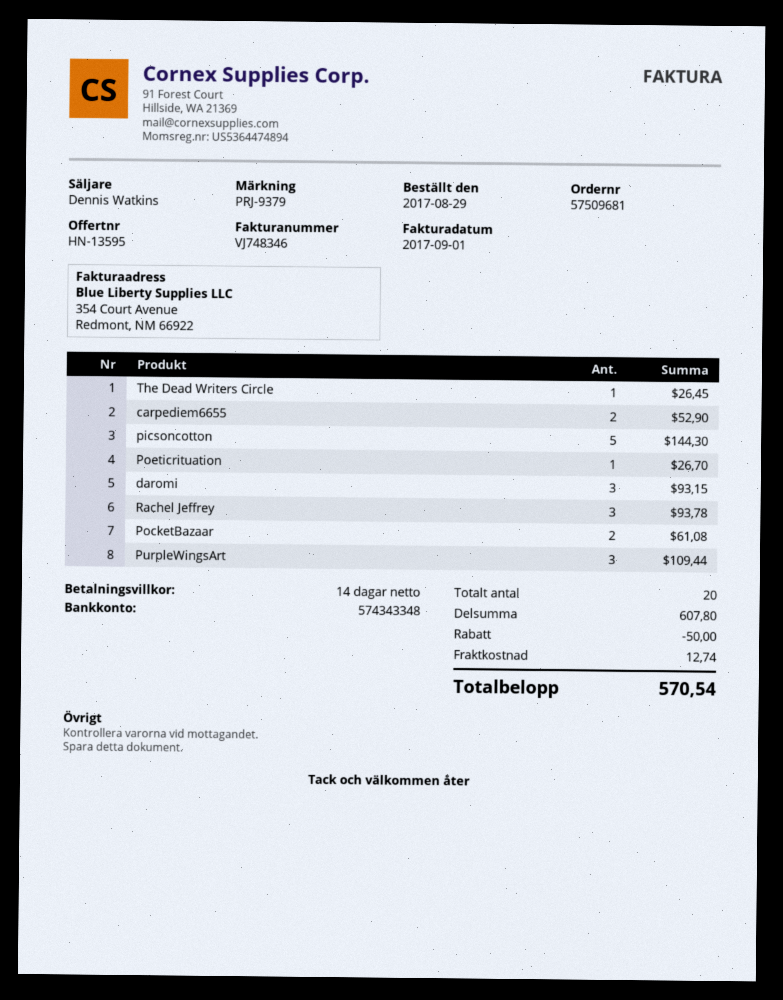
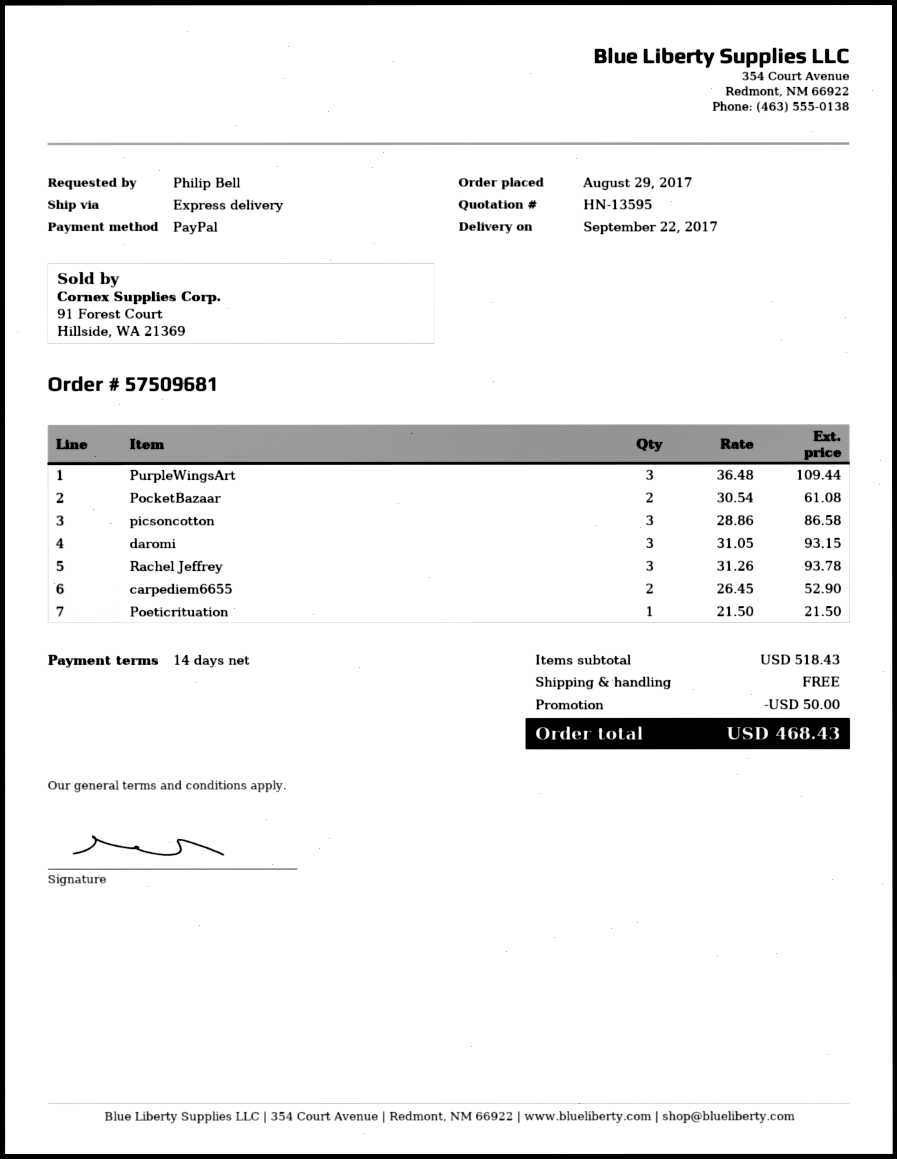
The Dead Writers Circle: 1 for 26.45 -> none
picsoncotton: 5 for 144.30 -> 3 for 86.58
Poeticrituation: 1 for 26.70 -> 1 for 21.50
subtotal: 607.80 -> 518.43
shipping: 12.74 -> 0.00
total: 570.54 -> 468.43

